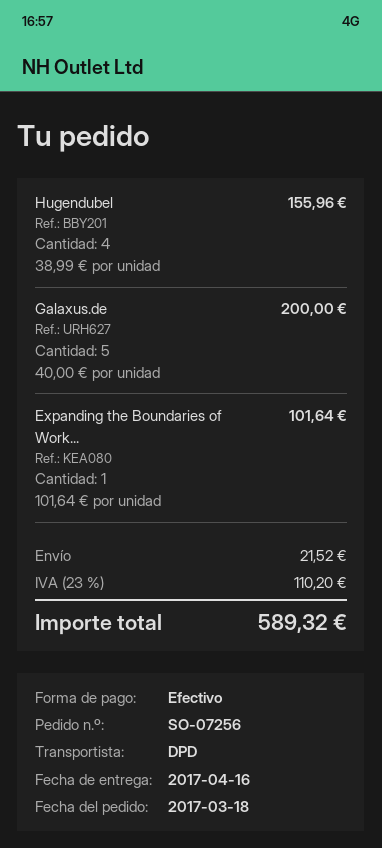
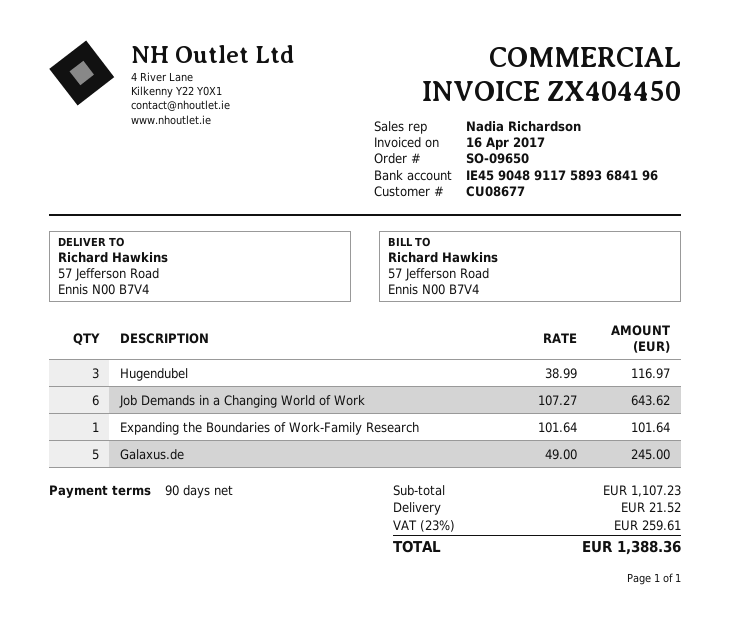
order number: SO-07256 -> SO-09650
Hugendubel: 4 x 38.99 = 155.96 -> 3 x 38.99 = 116.97
Galaxus.de: 5 x 40.00 = 200.00 -> 5 x 49.00 = 245.00
Job Demands in a Changing World of Work: none -> 6 x 107.27 = 643.62
tax: 23% = 110.20 -> 23% = 259.61
total: 589.32 -> 1388.36

